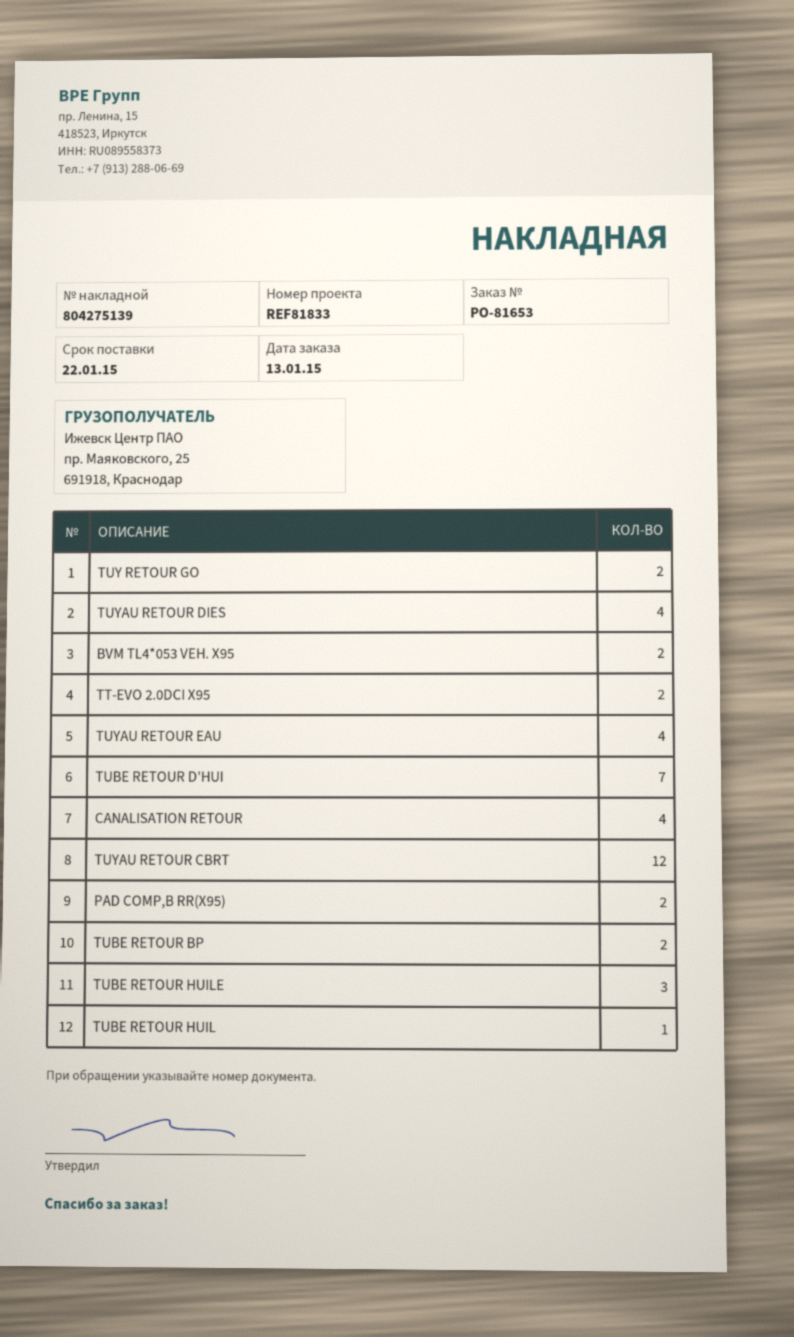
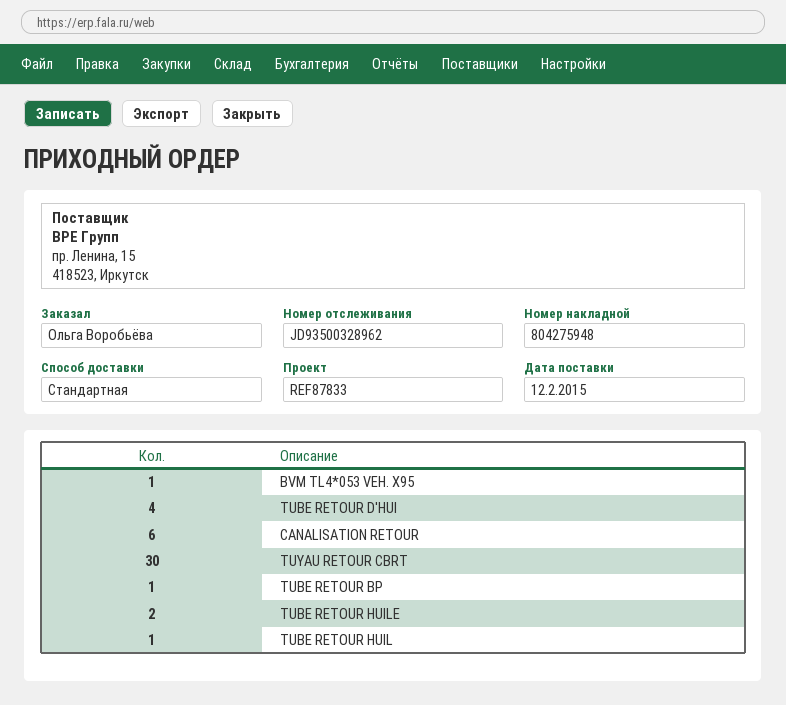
delivery note number: 804275139 -> 804275948
delivery date: 2015-01-22 -> 2015-02-12
reference: REF81833 -> REF87833
TUY RETOUR GO: 2 -> none
TUYAU RETOUR DIES: 4 -> none
BVM TL4*053 VEH. X95: 2 -> 1
TT-EVO 2.0DCI X95: 2 -> none
TUYAU RETOUR EAU: 4 -> none
TUBE RETOUR D'HUI: 7 -> 4
CANALISATION RETOUR: 4 -> 6
TUYAU RETOUR CBRT: 12 -> 30
PAD COMP,B RR(X95): 2 -> none
TUBE RETOUR BP: 2 -> 1
TUBE RETOUR HUILE: 3 -> 2

